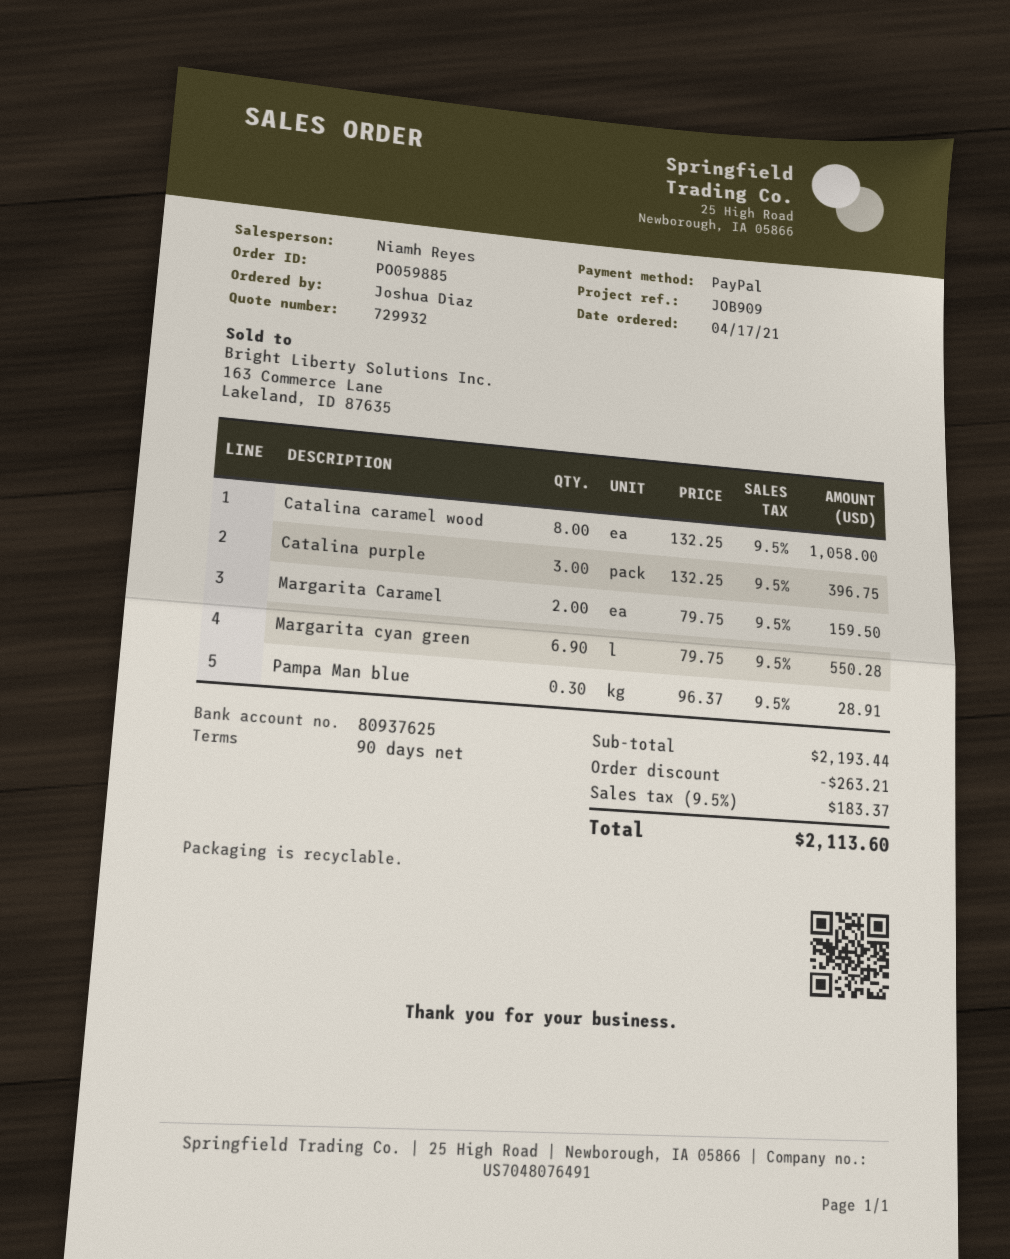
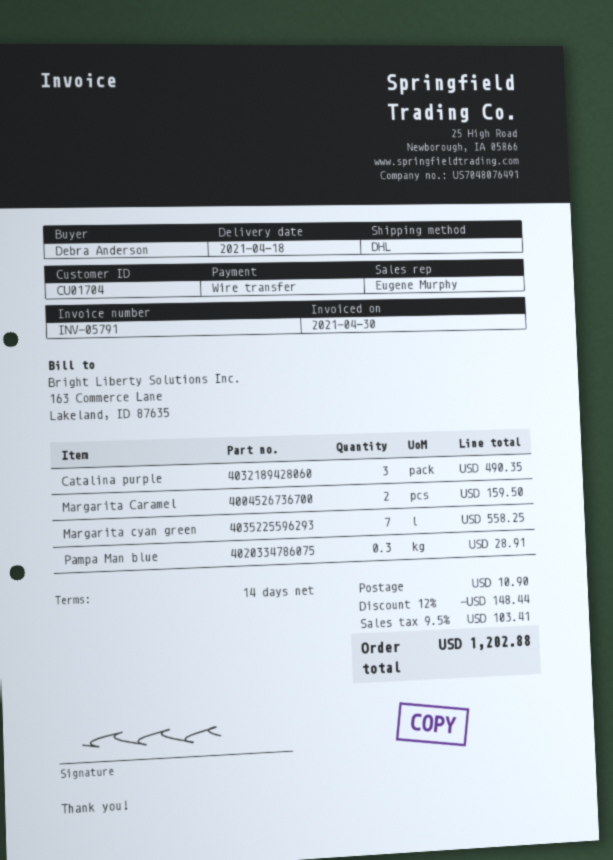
payment terms: 90 days -> 14 days
ordered by: Joshua Diaz -> Debra Anderson
sales rep: Niamh Reyes -> Eugene Murphy
payment method: PayPal -> bank transfer
Catalina caramel wood: 8 for 1058.00 -> none
Catalina purple: 3 for 396.75 -> 3 for 490.35
Margarita cyan green: 6.9 for 550.28 -> 7 for 558.25
discount: 263.21 -> 148.44
shipping: none -> 10.90
tax: 9.5% = 183.37 -> 9.5% = 103.41
total: 2113.60 -> 1202.88

